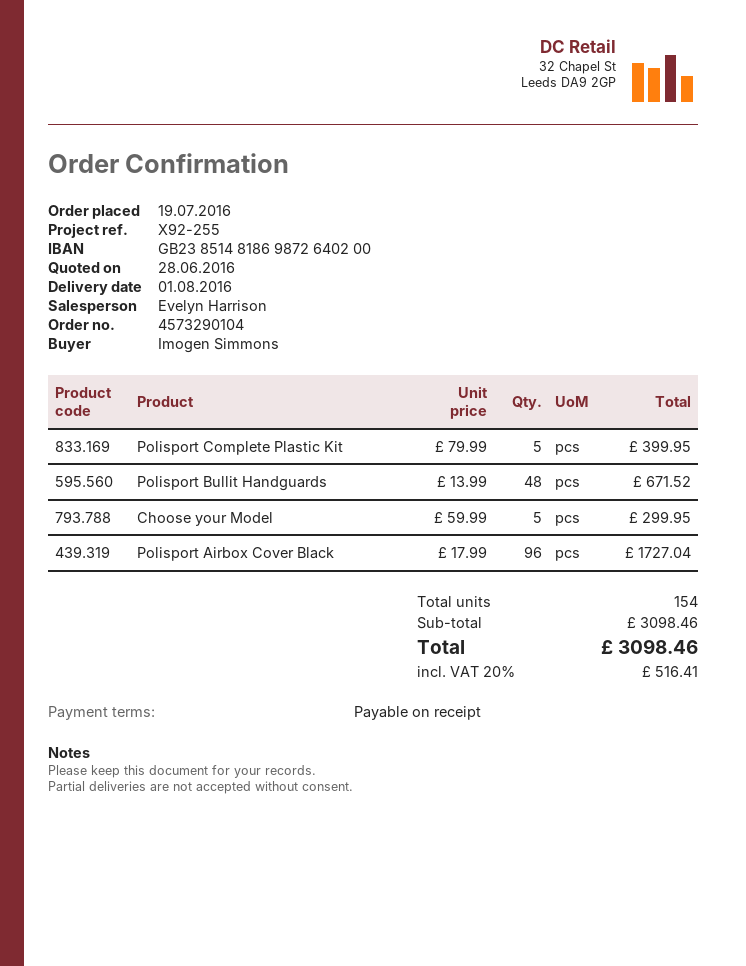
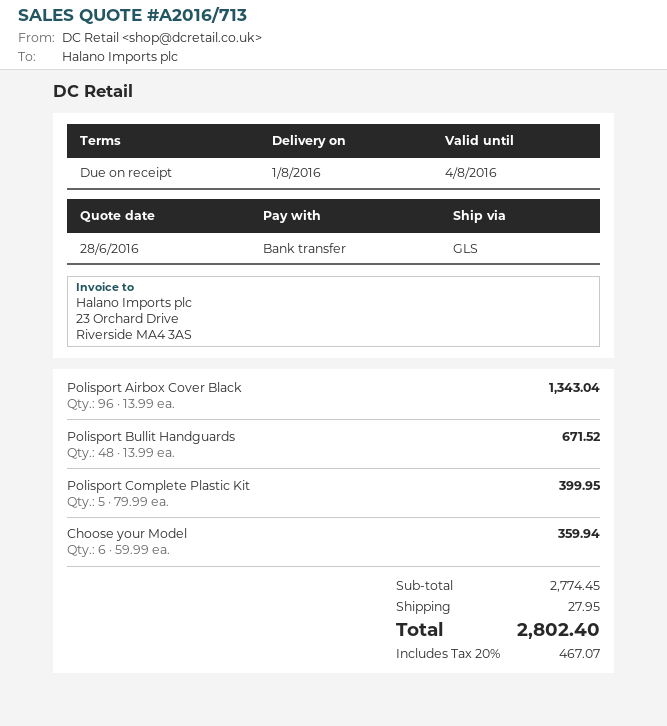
Choose your Model: 5 x 59.99 = 299.95 -> 6 x 59.99 = 359.94
Polisport Airbox Cover Black: 96 x 17.99 = 1727.04 -> 96 x 13.99 = 1343.04
subtotal: 3098.46 -> 2774.45
shipping: none -> 27.95
tax: 20% = 516.41 -> 20% = 467.07
total: 3098.46 -> 2802.40

